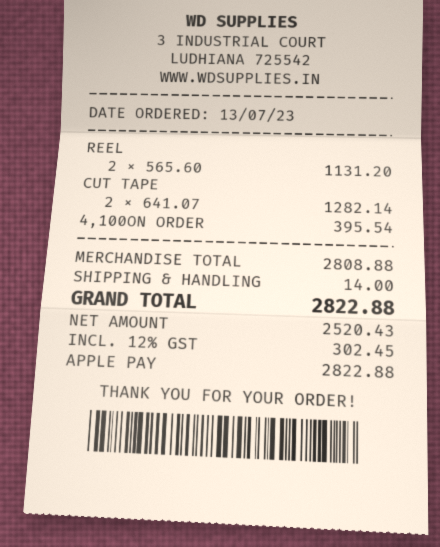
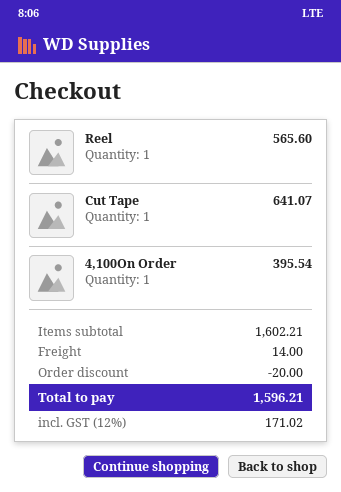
REEL: 2 for 1131.20 -> 1 for 565.60
CUT TAPE: 2 for 1282.14 -> 1 for 641.07
subtotal: 2808.88 -> 1602.21
discount: none -> 20.00
tax: 12% = 302.45 -> 12% = 171.02
total: 2822.88 -> 1596.21

